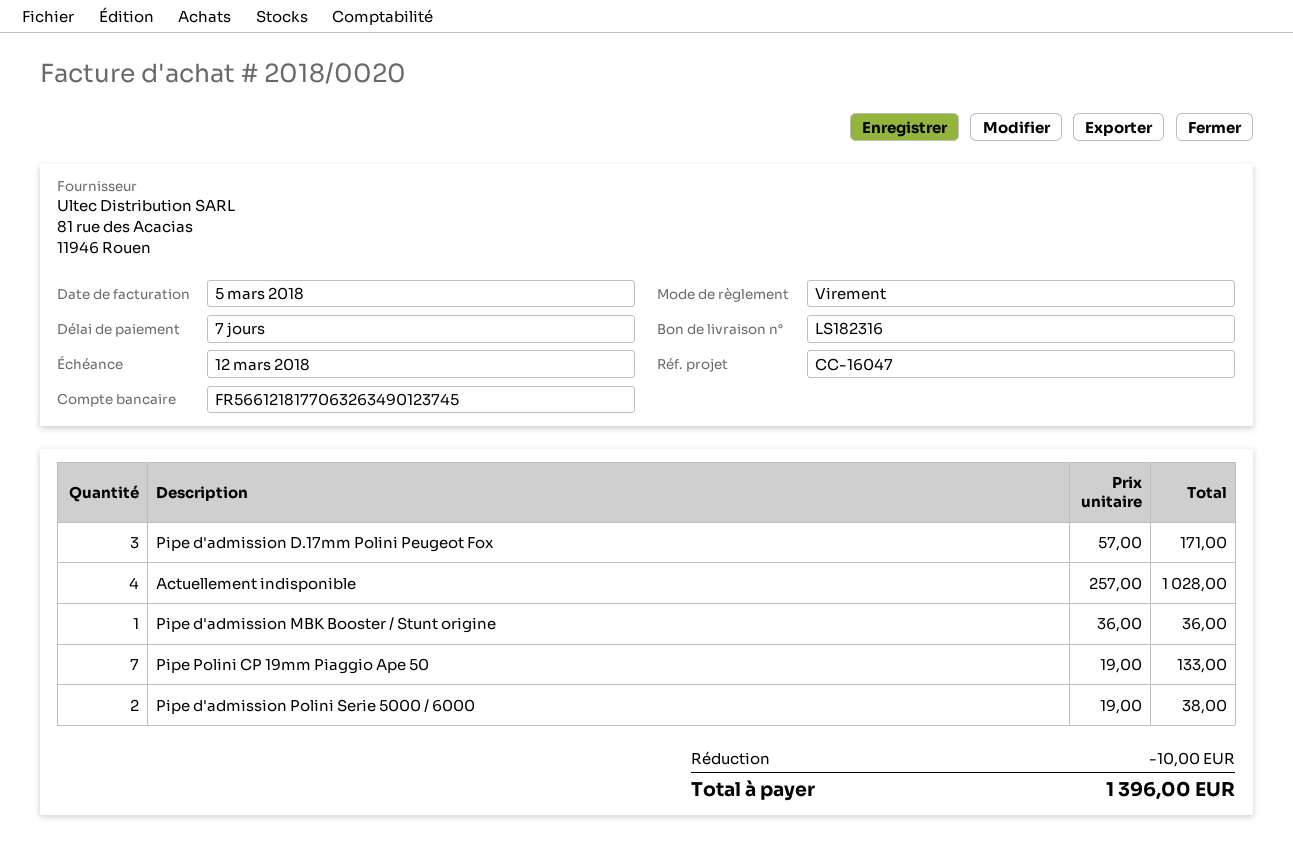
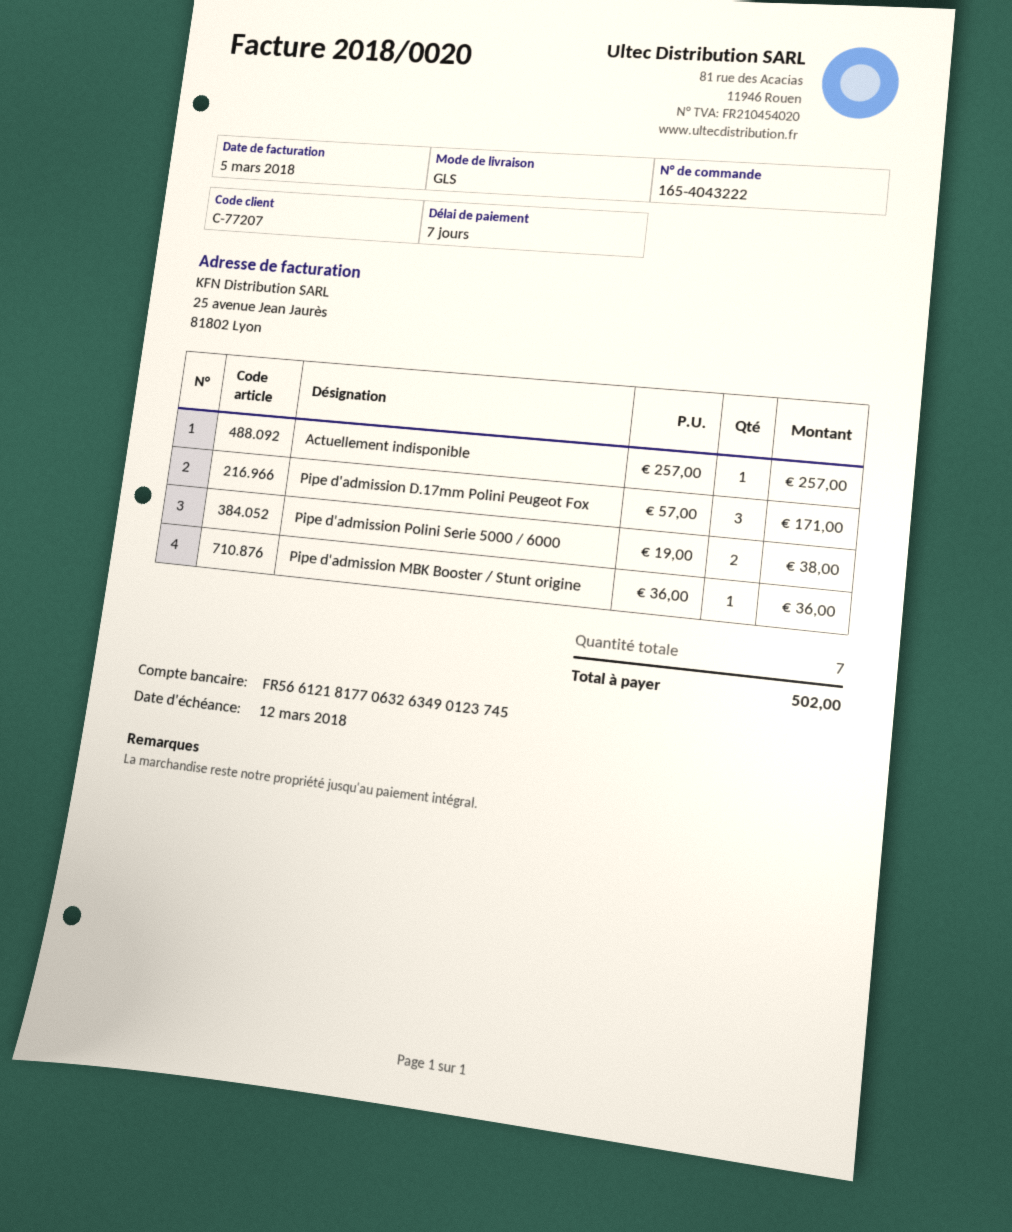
Actuellement indisponible: 4 x 257.00 = 1028.00 -> 1 x 257.00 = 257.00
Pipe Polini CP 19mm Piaggio Ape 50: 7 x 19.00 = 133.00 -> none
discount: 10.00 -> none
total: 1396.00 -> 502.00

